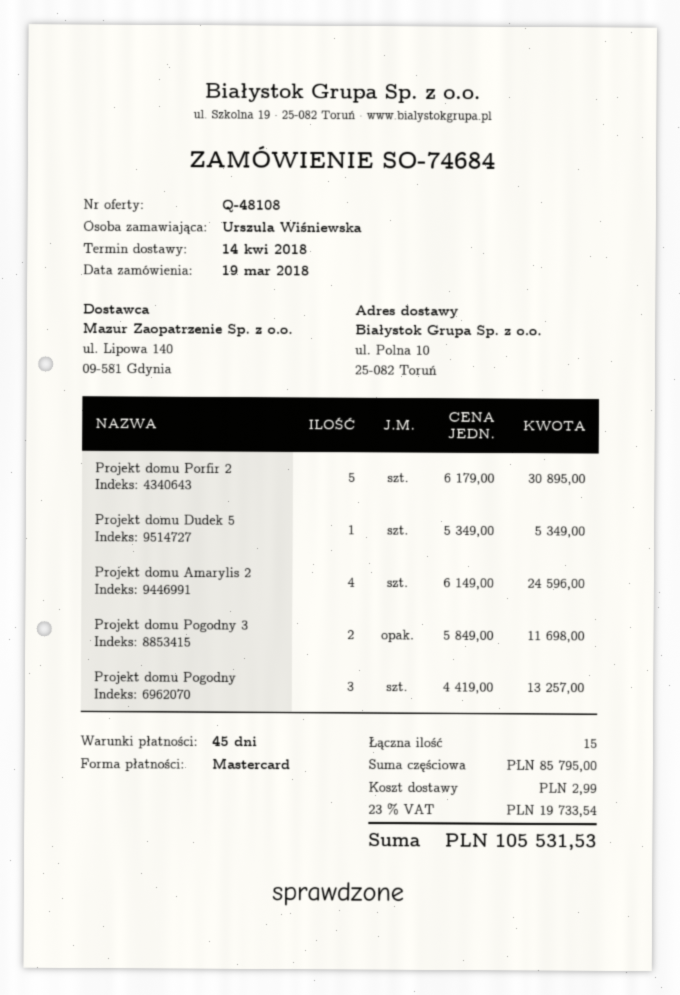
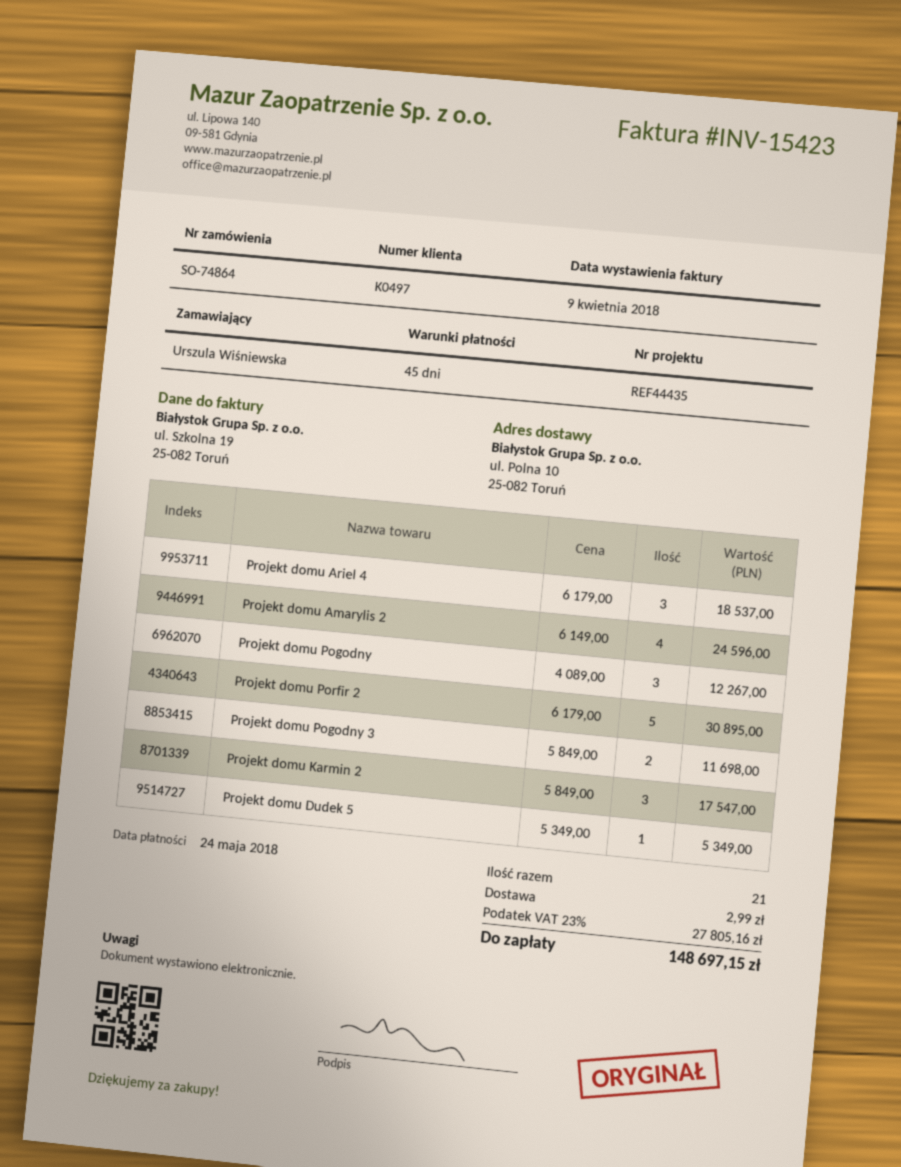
order number: SO-74684 -> SO-74864
Projekt domu Pogodny: 3 x 4419.00 = 13257.00 -> 3 x 4089.00 = 12267.00
Projekt domu Ariel 4: none -> 3 x 6179.00 = 18537.00
Projekt domu Karmin 2: none -> 3 x 5849.00 = 17547.00
total quantity: 15 -> 21
tax: 23% = 19733.54 -> 23% = 27805.16
total: 105531.53 -> 148697.15

